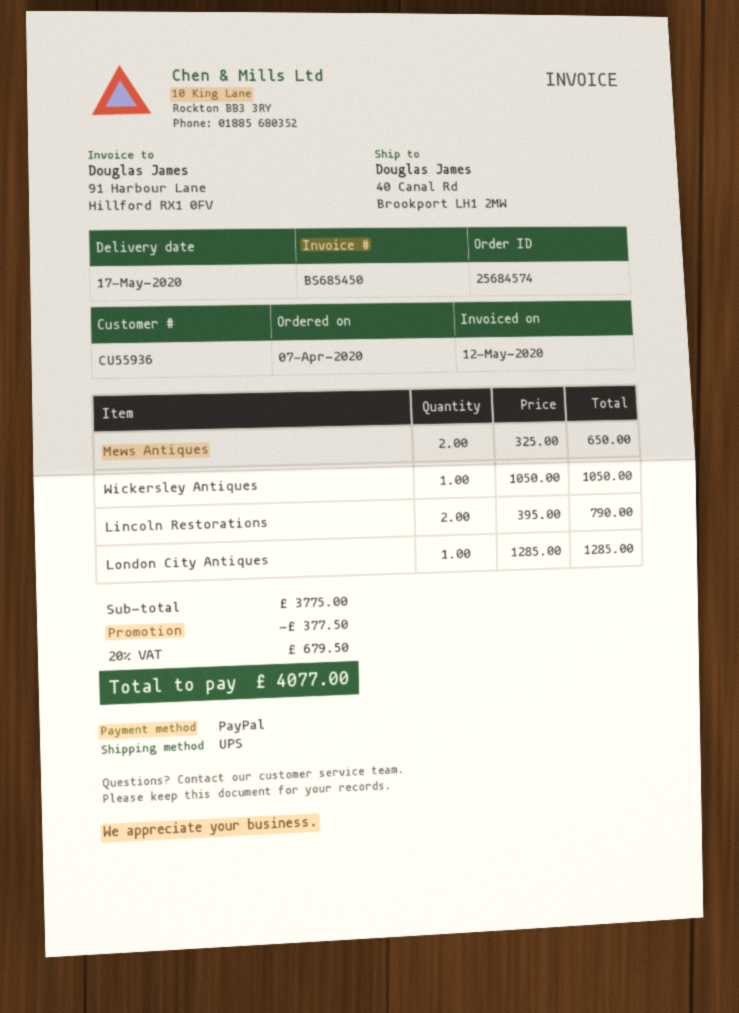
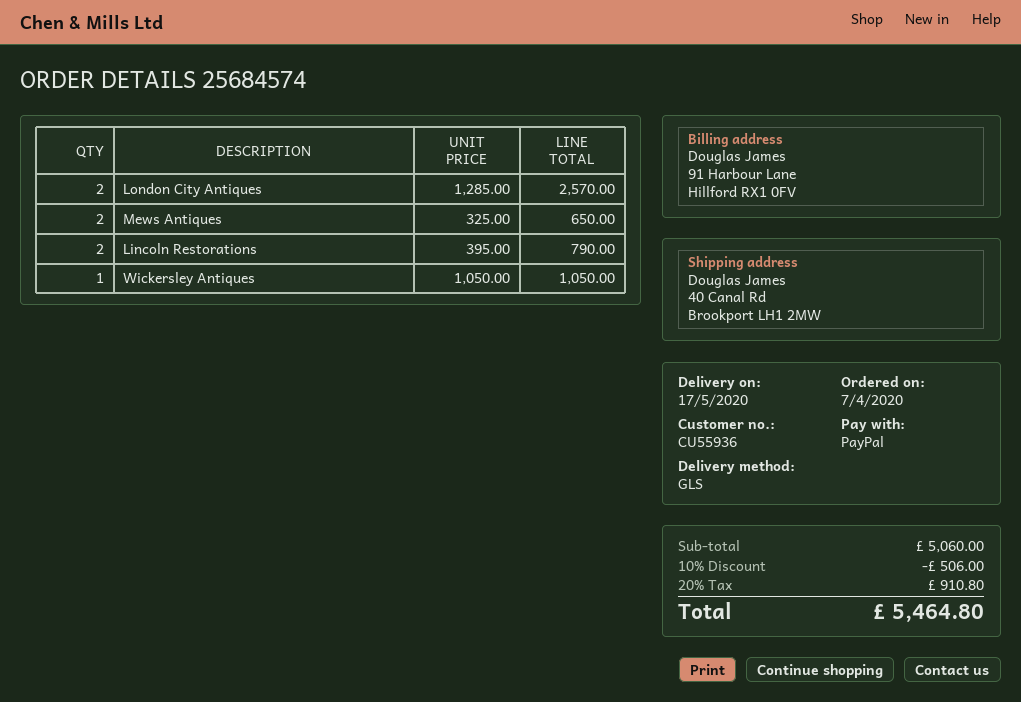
shipping method: UPS -> GLS
London City Antiques: 1 x 1285.00 = 1285.00 -> 2 x 1285.00 = 2570.00
subtotal: 3775.00 -> 5060.00
discount: 377.50 -> 506.00
tax: 20% = 679.50 -> 20% = 910.80
total: 4077.00 -> 5464.80

